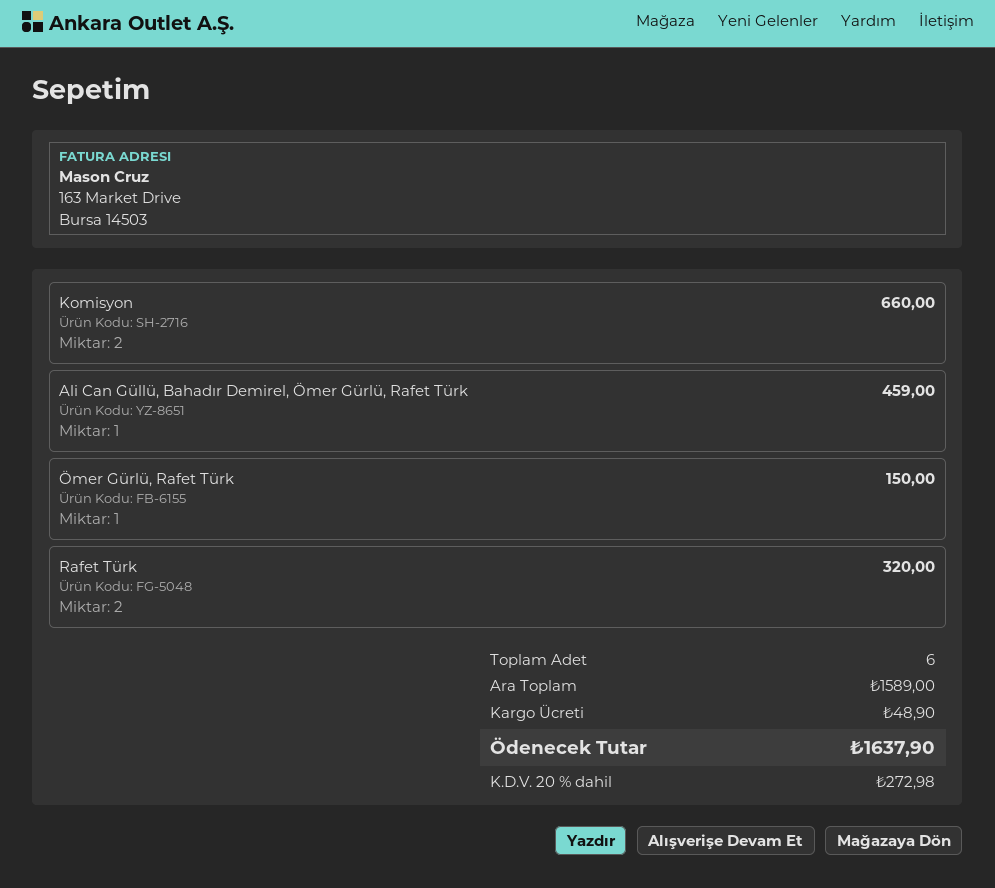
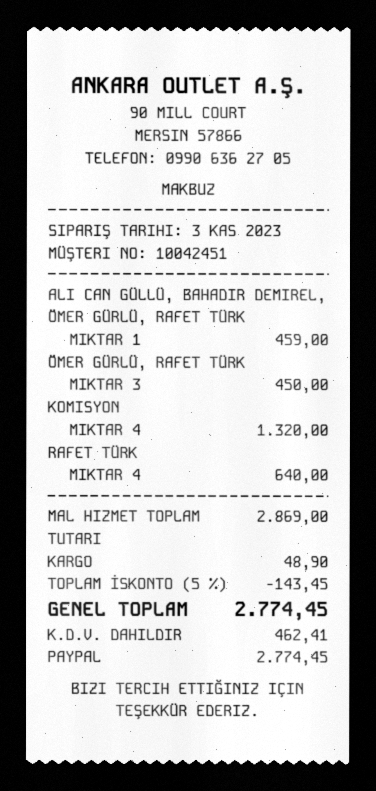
Komisyon: 2 for 660.00 -> 4 for 1320.00
Ömer Gürlü, Rafet Türk: 1 for 150.00 -> 3 for 450.00
Rafet Türk: 2 for 320.00 -> 4 for 640.00
subtotal: 1589.00 -> 2869.00
discount: none -> 5% = 143.45
tax: 272.98 -> 462.41
total: 1637.90 -> 2774.45

